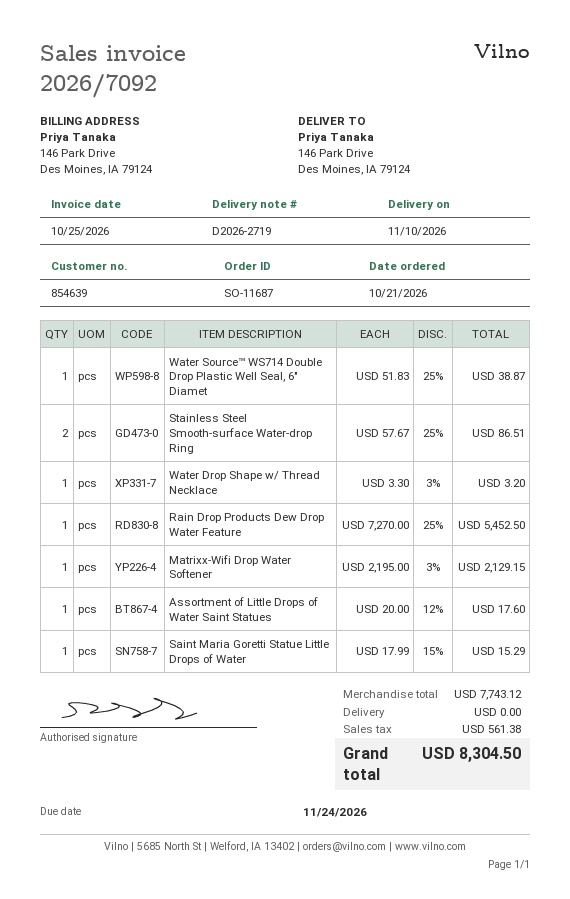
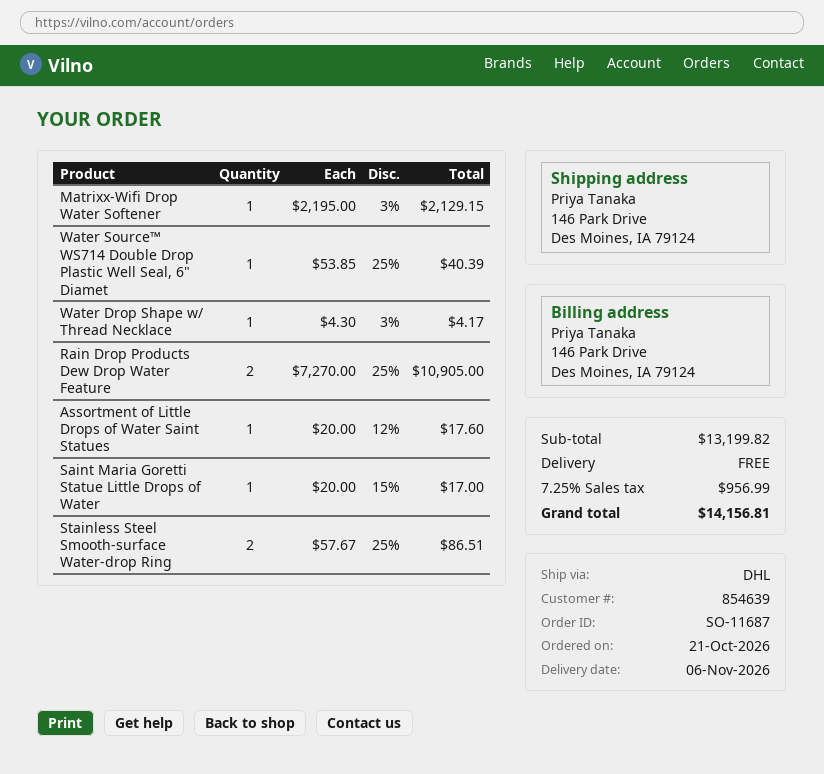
delivery date: 2026-11-10 -> 2026-11-06
Water Source™ WS714 Double Drop Plastic Well Seal, 6" Diamet: 1 x 51.83 - 25% = 38.87 -> 1 x 53.85 - 25% = 40.39
Water Drop Shape w/ Thread Necklace: 1 x 3.30 - 3% = 3.20 -> 1 x 4.30 - 3% = 4.17
Rain Drop Products Dew Drop Water Feature: 1 x 7270.00 - 25% = 5452.50 -> 2 x 7270.00 - 25% = 10905.00
Saint Maria Goretti Statue Little Drops of Water: 1 x 17.99 - 15% = 15.29 -> 1 x 20.00 - 15% = 17.00
subtotal: 7743.12 -> 13199.82
tax: 561.38 -> 956.99
total: 8304.50 -> 14156.81

